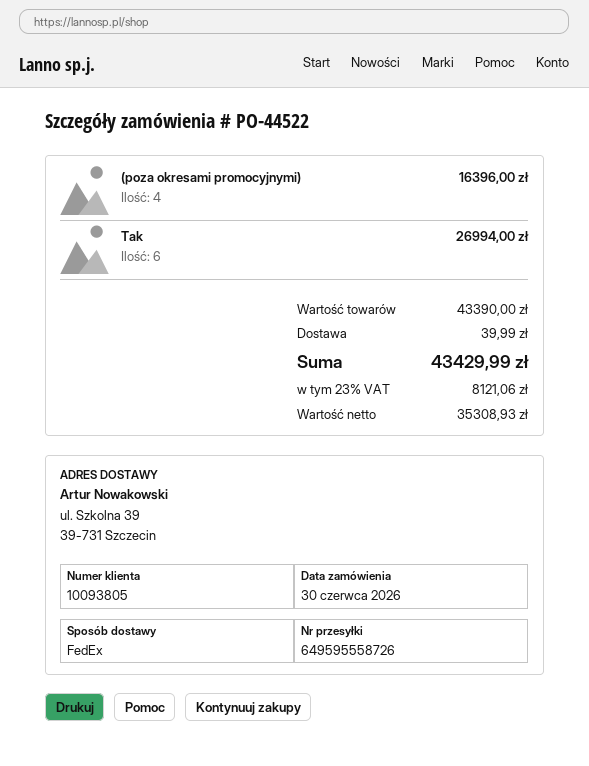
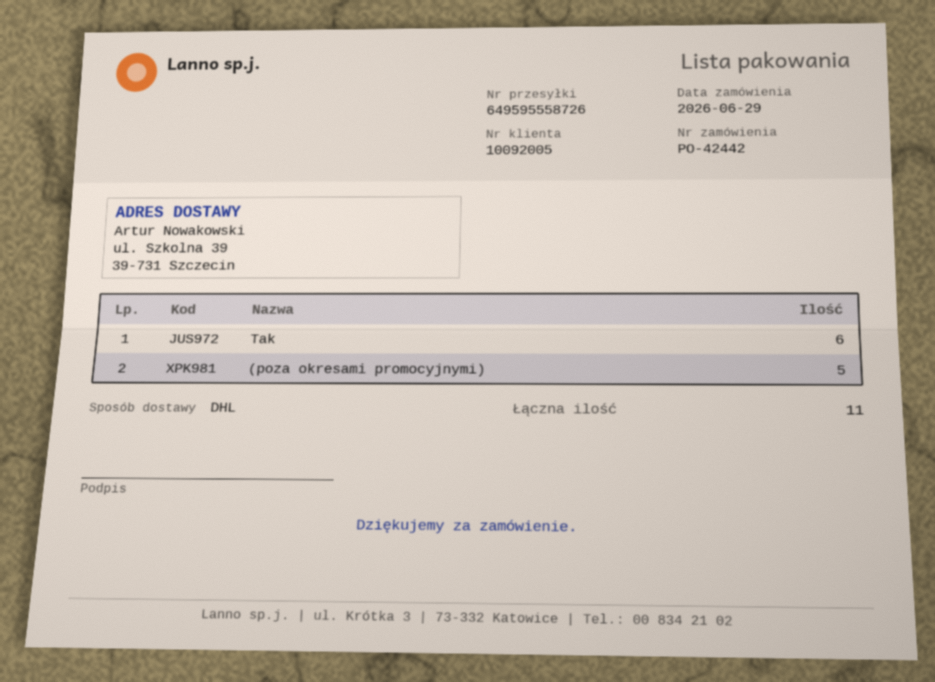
order number: PO-44522 -> PO-42442
order date: 2026-06-30 -> 2026-06-29
customer number: 10093805 -> 10092005
shipping method: FedEx -> DHL
(poza okresami promocyjnymi): 4 -> 5

